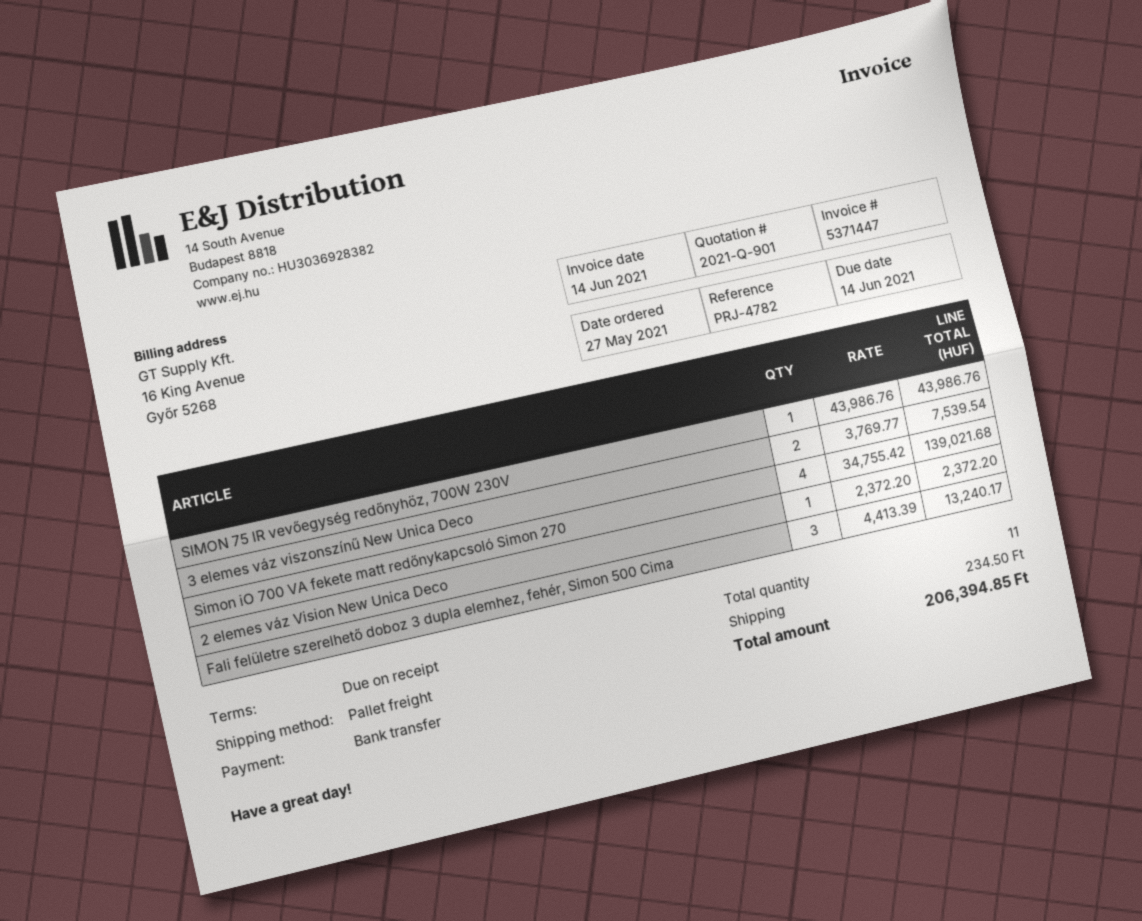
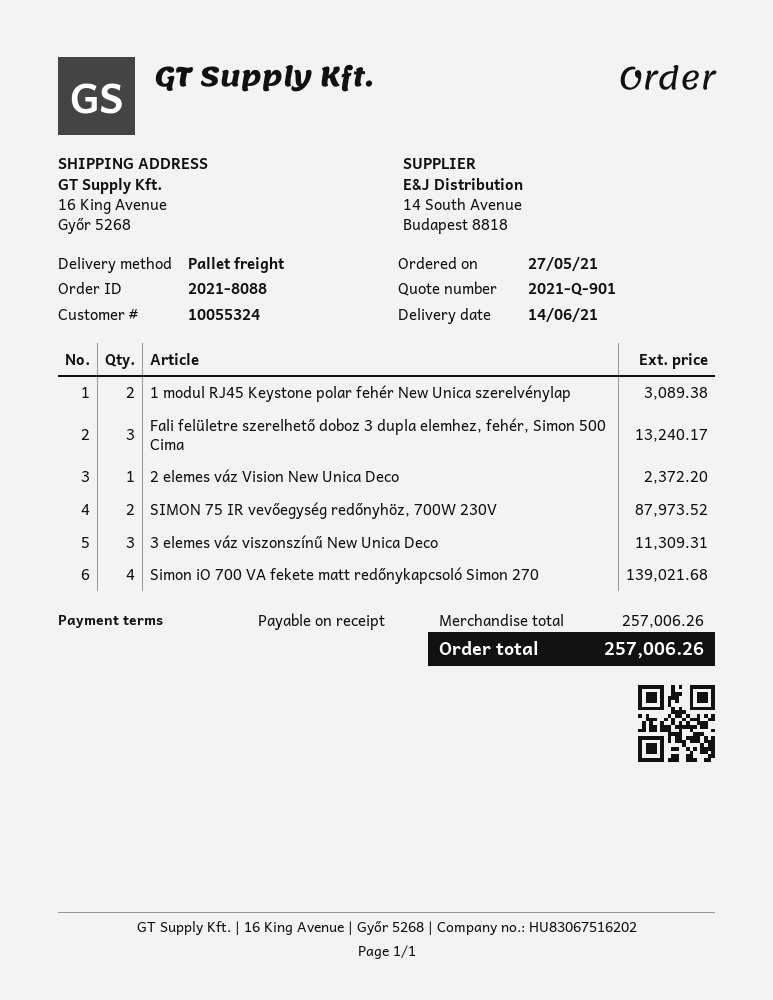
SIMON 75 IR vevőegység redőnyhöz, 700W 230V: 1 for 43986.76 -> 2 for 87973.52
3 elemes váz viszonszínű New Unica Deco: 2 for 7539.54 -> 3 for 11309.31
1 modul RJ45 Keystone polar fehér New Unica szerelvénylap: none -> 2 for 3089.38
shipping: 234.50 -> none
total: 206394.85 -> 257006.26

